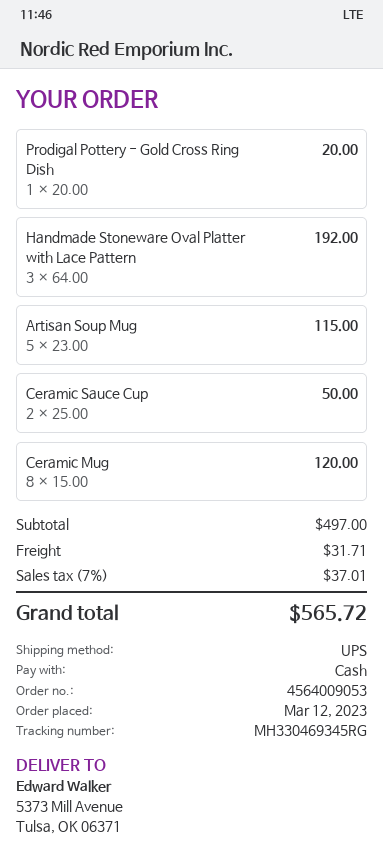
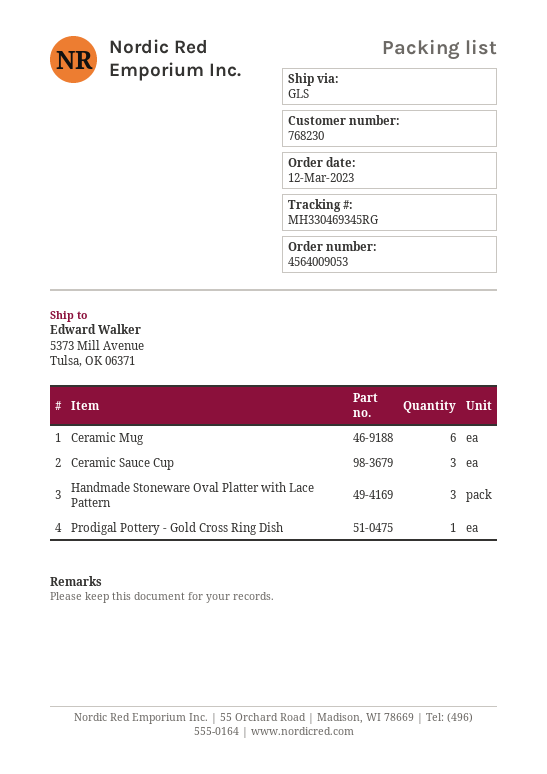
shipping method: UPS -> GLS
Artisan Soup Mug: 5 -> none
Ceramic Sauce Cup: 2 -> 3
Ceramic Mug: 8 -> 6

